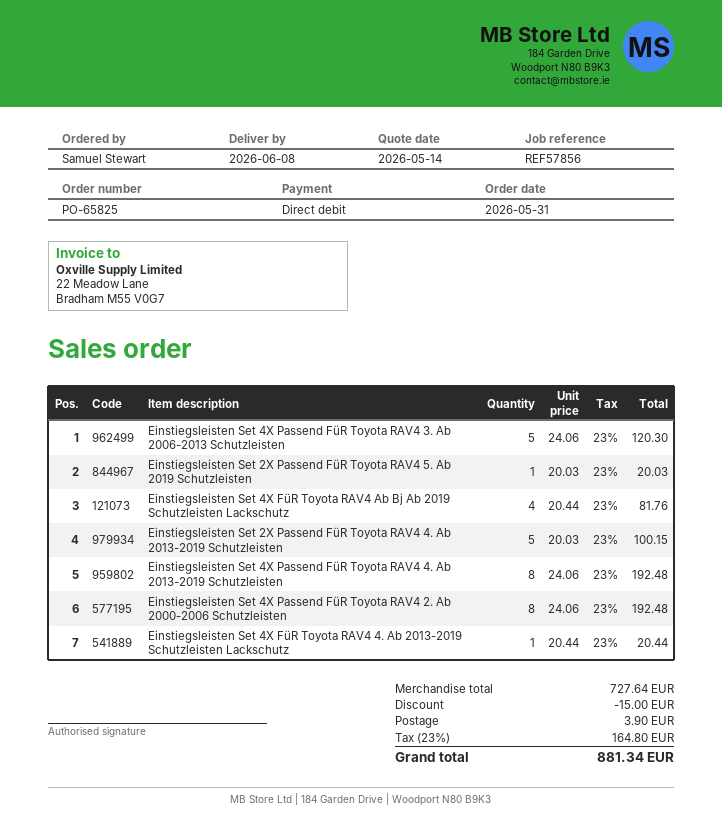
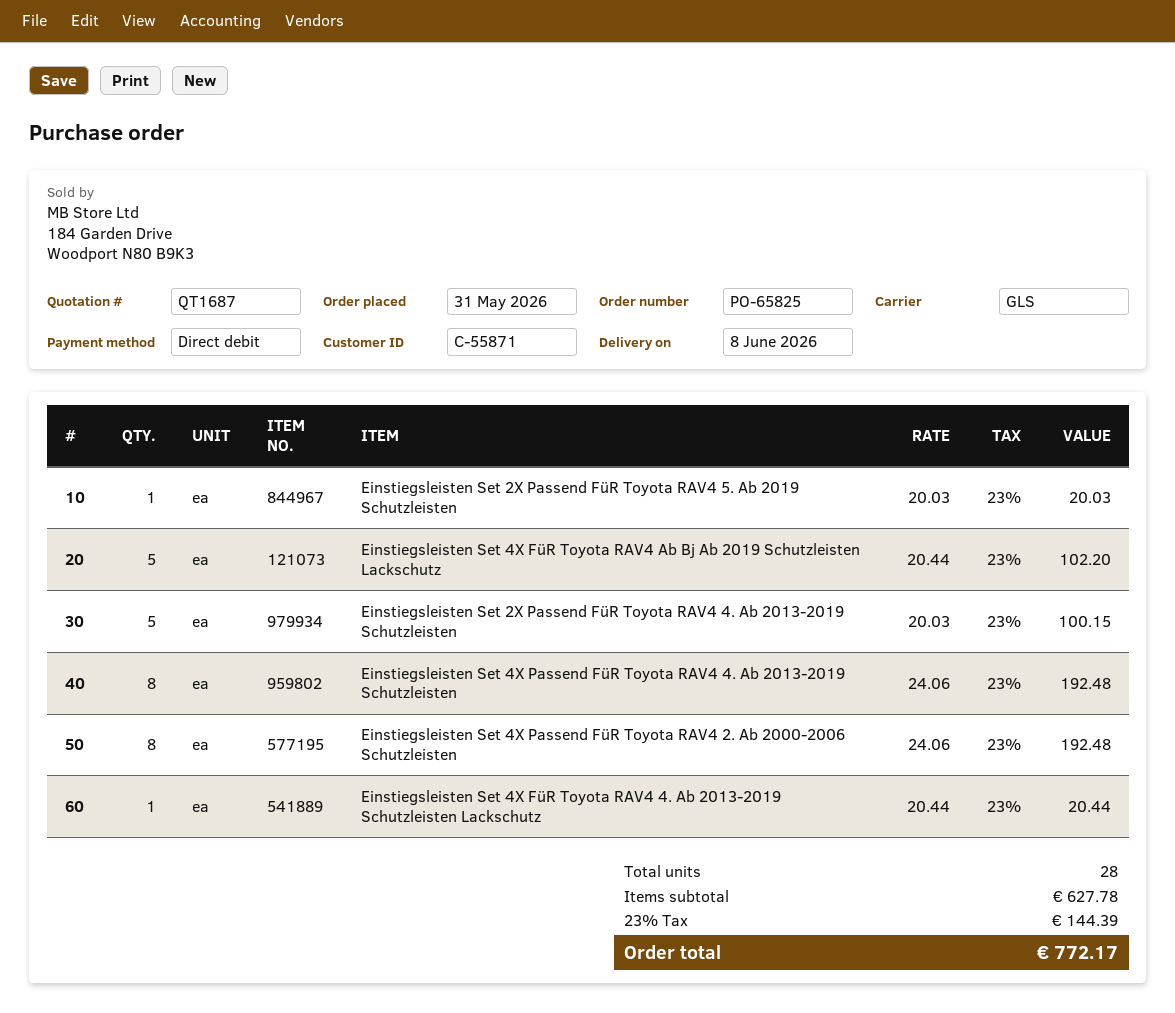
Einstiegsleisten Set 4X Passend FüR Toyota RAV4 3. Ab 2006-2013 Schutzleisten: 5 x 24.06 = 120.30 -> none
Einstiegsleisten Set 4X FüR Toyota RAV4 Ab Bj Ab 2019 Schutzleisten Lackschutz: 4 x 20.44 = 81.76 -> 5 x 20.44 = 102.20
subtotal: 727.64 -> 627.78
discount: 15.00 -> none
shipping: 3.90 -> none
tax: 23% = 164.80 -> 23% = 144.39
total: 881.34 -> 772.17

